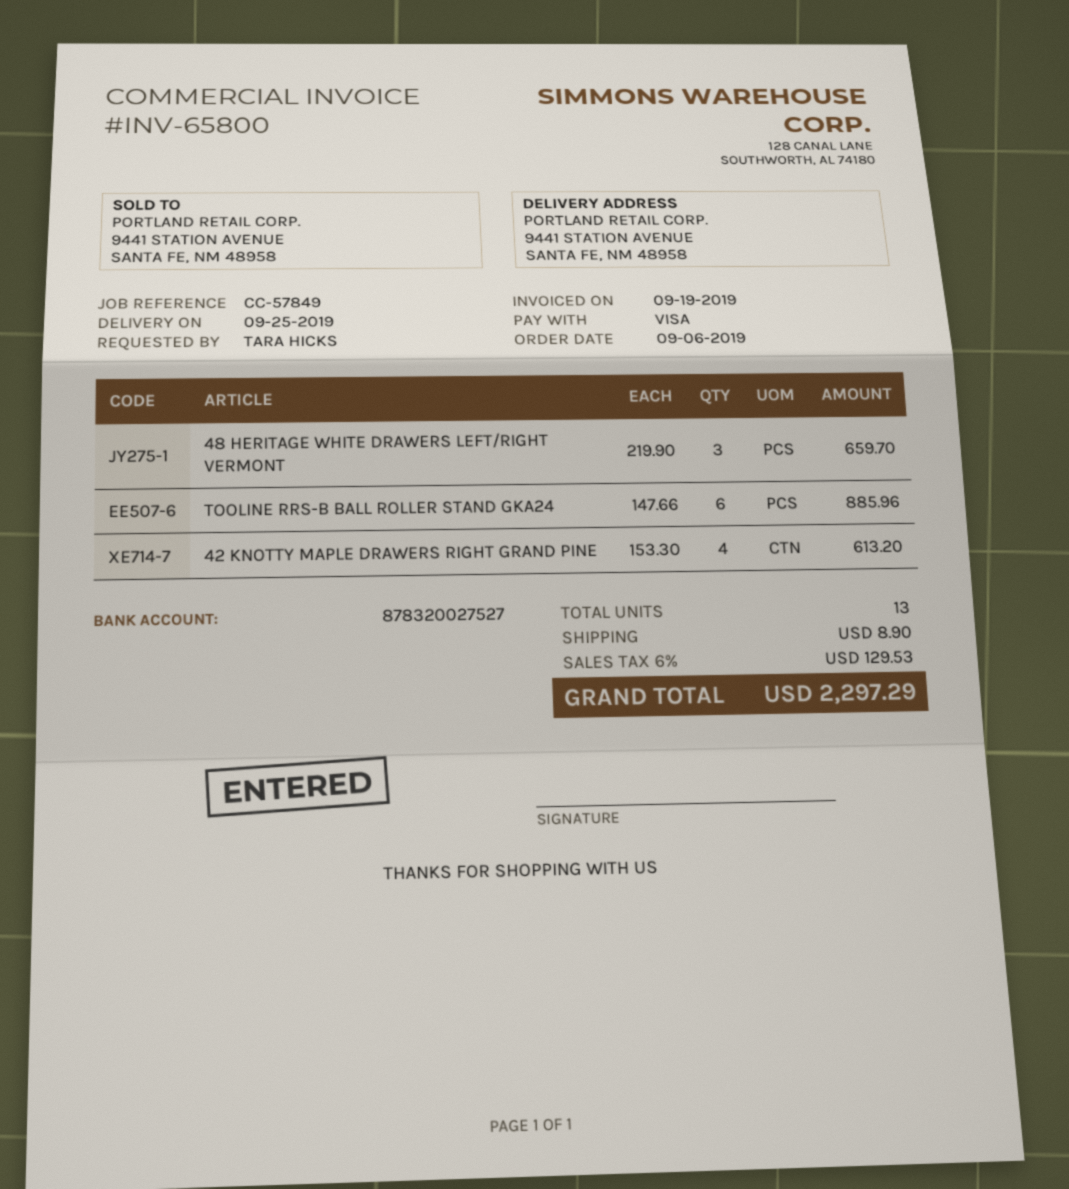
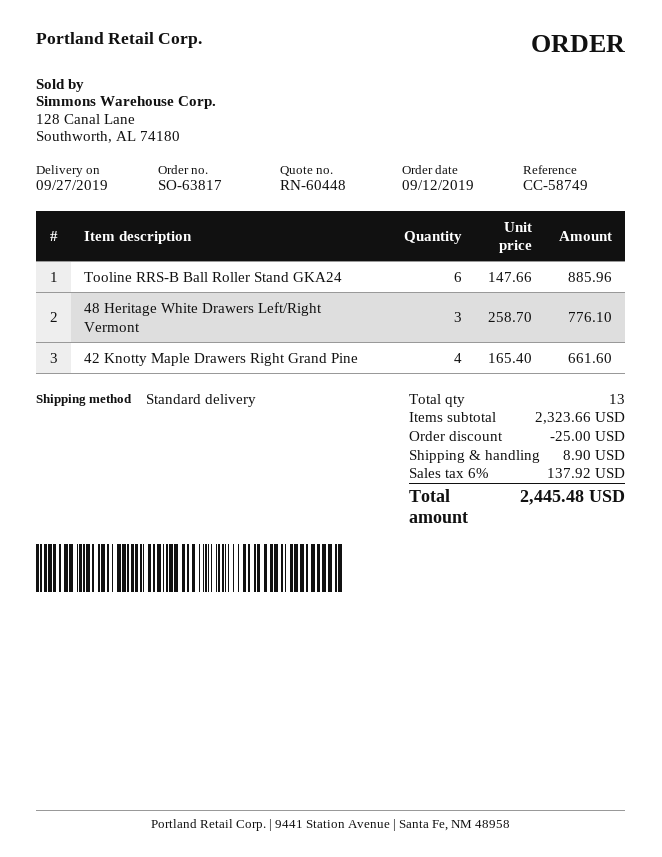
order date: 2019-09-06 -> 2019-09-12
delivery date: 2019-09-25 -> 2019-09-27
reference: CC-57849 -> CC-58749
48 HERITAGE WHITE DRAWERS LEFT/RIGHT VERMONT: 3 x 219.90 = 659.70 -> 3 x 258.70 = 776.10
42 KNOTTY MAPLE DRAWERS RIGHT GRAND PINE: 4 x 153.30 = 613.20 -> 4 x 165.40 = 661.60
discount: none -> 25.00
tax: 6% = 129.53 -> 6% = 137.92
total: 2297.29 -> 2445.48

